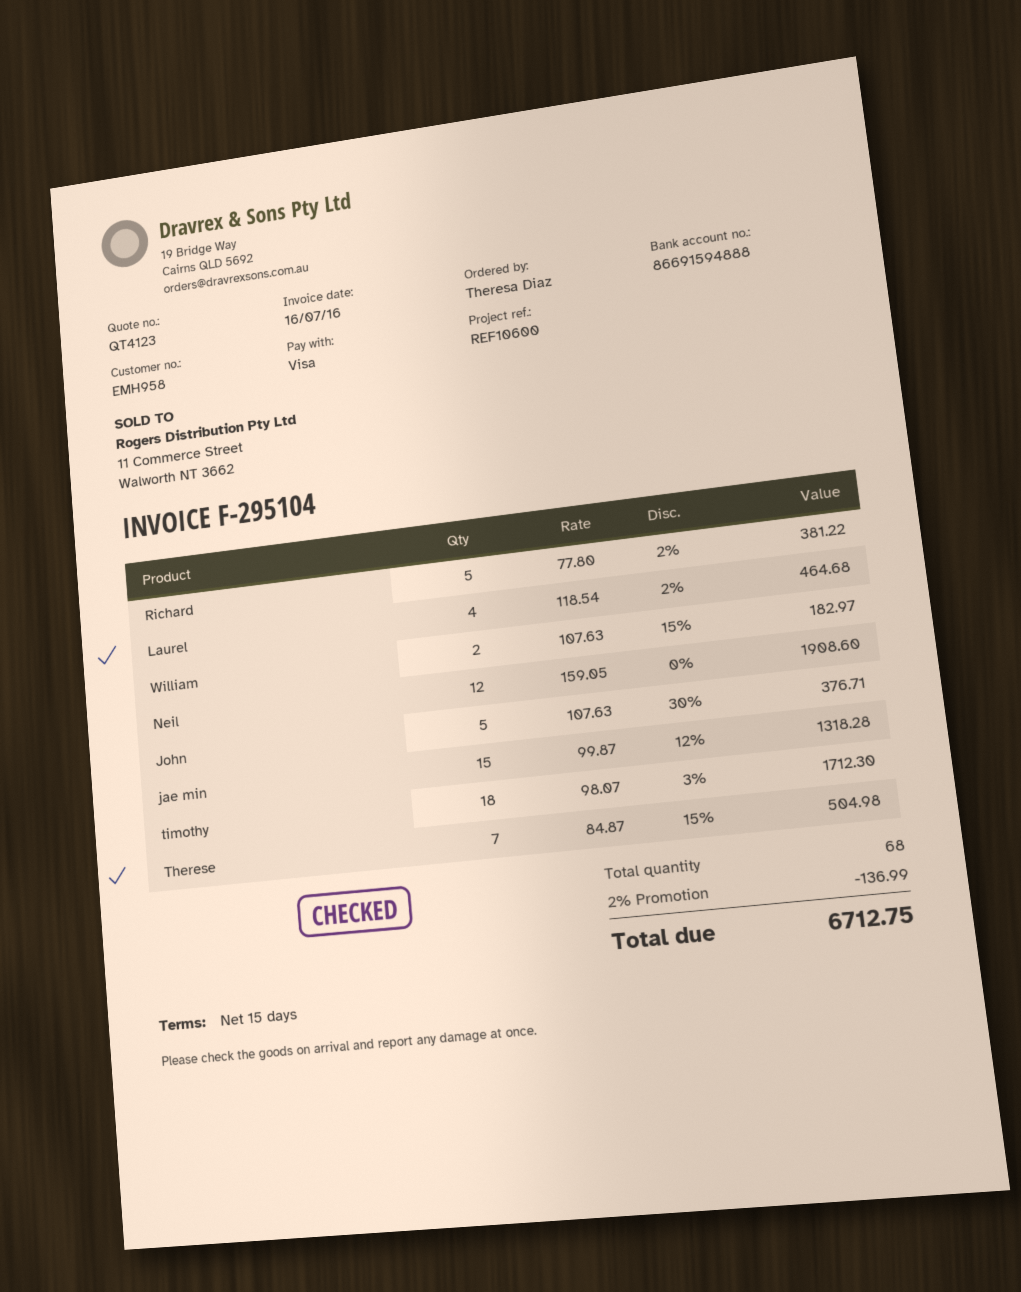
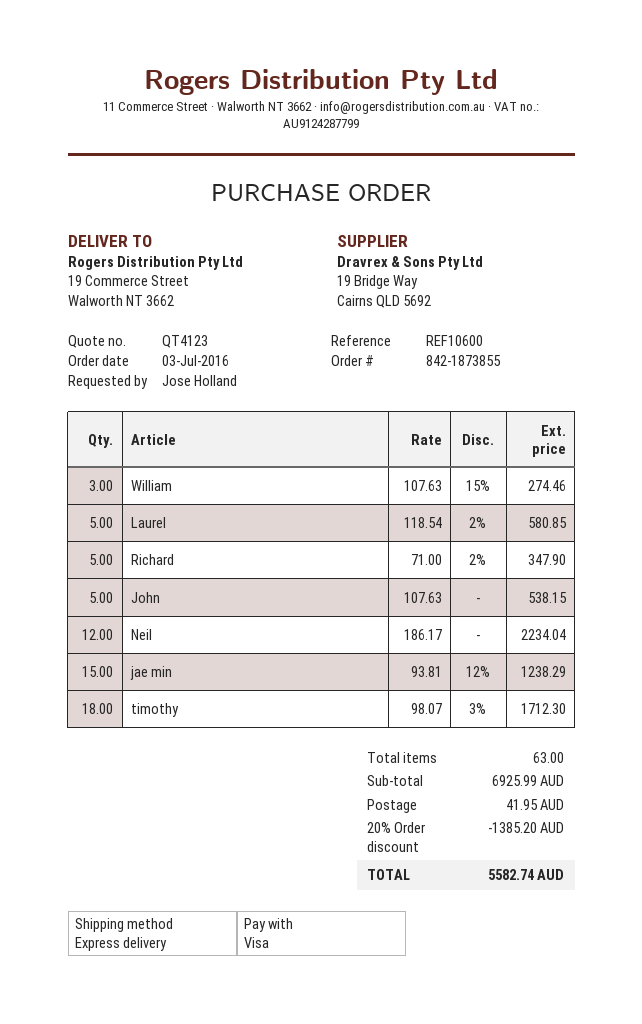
ordered by: Theresa Diaz -> Jose Holland
Richard: 5 x 77.80 - 2% = 381.22 -> 5 x 71.00 - 2% = 347.90
Laurel: 4 x 118.54 - 2% = 464.68 -> 5 x 118.54 - 2% = 580.85
William: 2 x 107.63 - 15% = 182.97 -> 3 x 107.63 - 15% = 274.46
Neil: 12 x 159.05 = 1908.60 -> 12 x 186.17 = 2234.04
John: 5 x 107.63 - 30% = 376.71 -> 5 x 107.63 = 538.15
jae min: 15 x 99.87 - 12% = 1318.28 -> 15 x 93.81 - 12% = 1238.29
Therese: 7 x 84.87 - 15% = 504.98 -> none
total quantity: 68 -> 63
discount: 2% = 136.99 -> 20% = 1385.20
shipping: none -> 41.95
total: 6712.75 -> 5582.74

